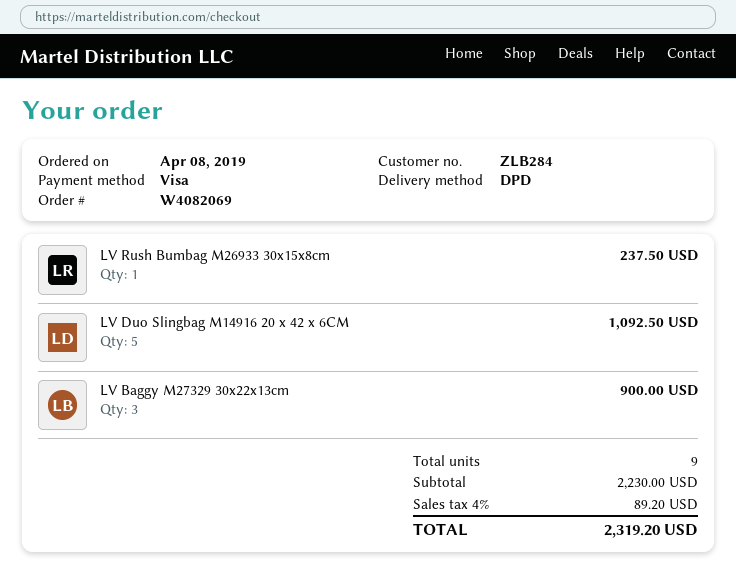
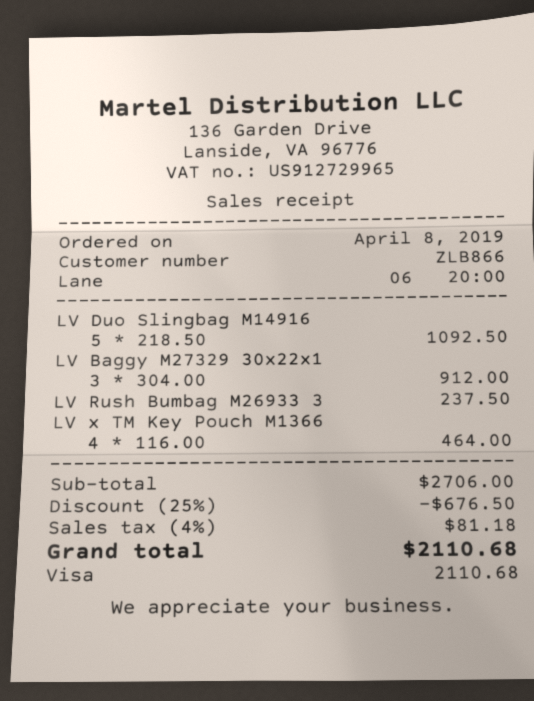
customer number: ZLB284 -> ZLB866
LV Baggy M27329 30x22x13cm: 3 for 900.00 -> 3 for 912.00
LV x TM Key Pouch M1366: none -> 4 for 464.00
subtotal: 2230.00 -> 2706.00
discount: none -> 25% = 676.50
tax: 4% = 89.20 -> 4% = 81.18
total: 2319.20 -> 2110.68

